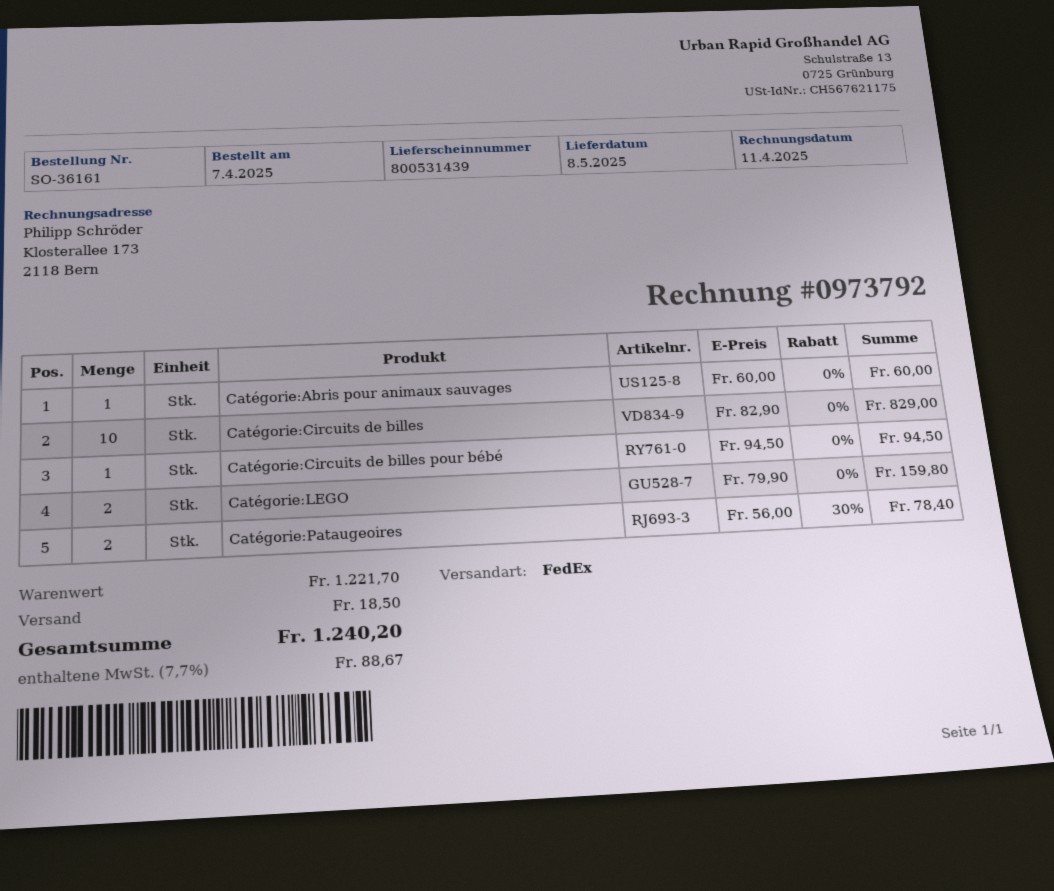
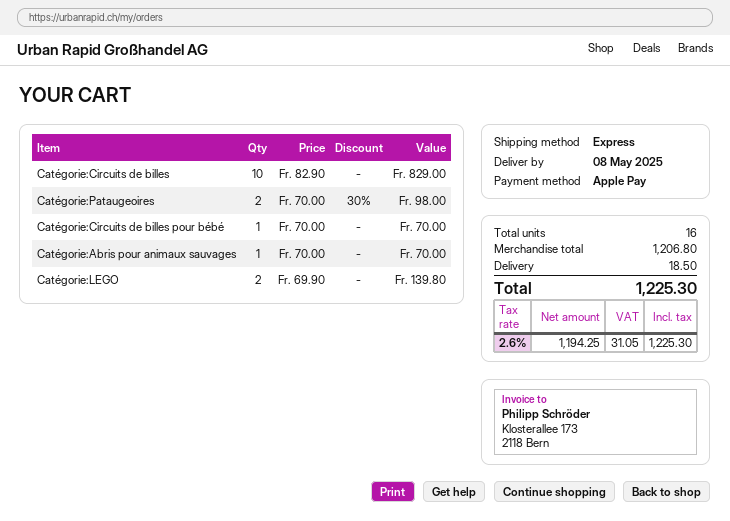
shipping method: FedEx -> express
Catégorie:Abris pour animaux sauvages: 1 x 60.00 = 60.00 -> 1 x 70.00 = 70.00
Catégorie:Circuits de billes pour bébé: 1 x 94.50 = 94.50 -> 1 x 70.00 = 70.00
Catégorie:LEGO: 2 x 79.90 = 159.80 -> 2 x 69.90 = 139.80
Catégorie:Pataugeoires: 2 x 56.00 - 30% = 78.40 -> 2 x 70.00 - 30% = 98.00
subtotal: 1221.70 -> 1206.80
tax: 7.7% = 88.67 -> 2.6% = 31.05
total: 1240.20 -> 1225.30

